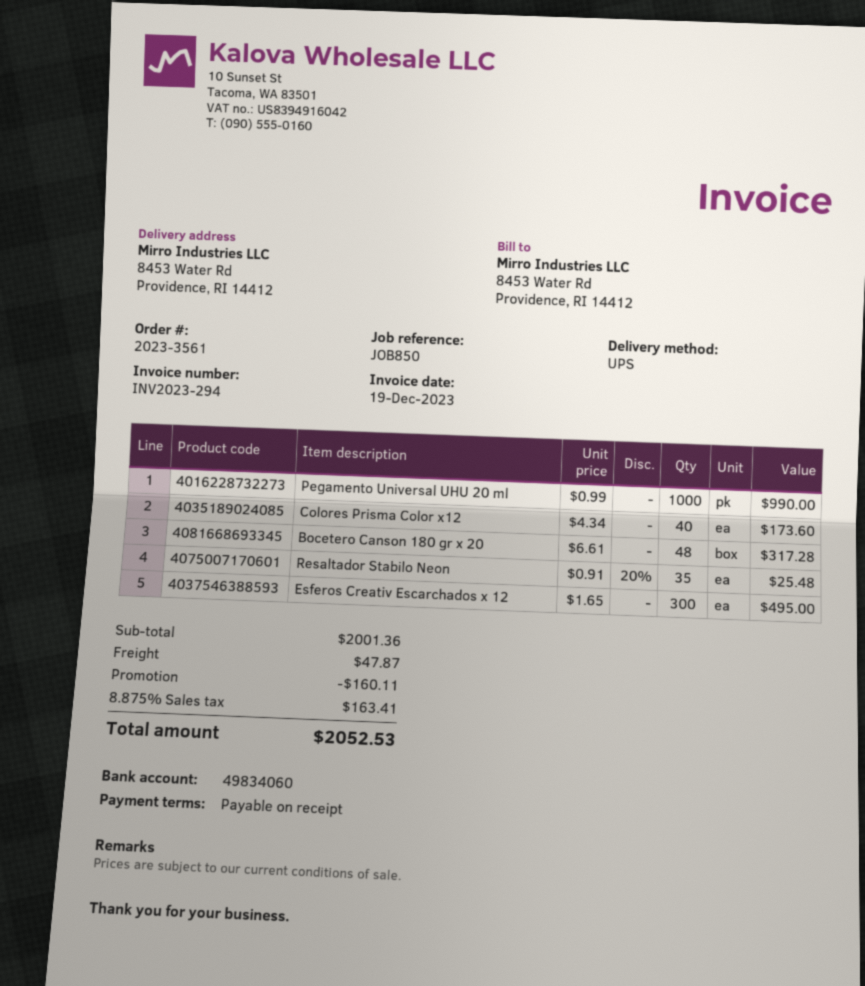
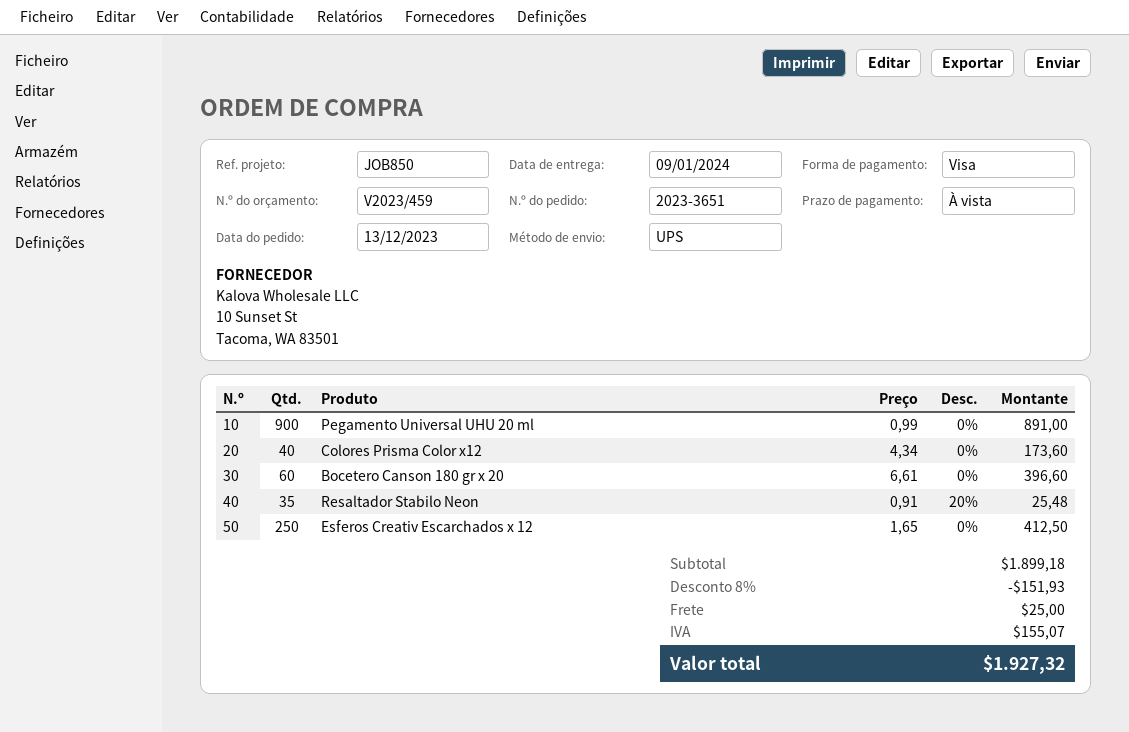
order number: 2023-3561 -> 2023-3651
Pegamento Universal UHU 20 ml: 1000 x 0.99 = 990.00 -> 900 x 0.99 = 891.00
Bocetero Canson 180 gr x 20: 48 x 6.61 = 317.28 -> 60 x 6.61 = 396.60
Esferos Creativ Escarchados x 12: 300 x 1.65 = 495.00 -> 250 x 1.65 = 412.50
subtotal: 2001.36 -> 1899.18
discount: 160.11 -> 151.93
shipping: 47.87 -> 25.00
tax: 163.41 -> 155.07
total: 2052.53 -> 1927.32

